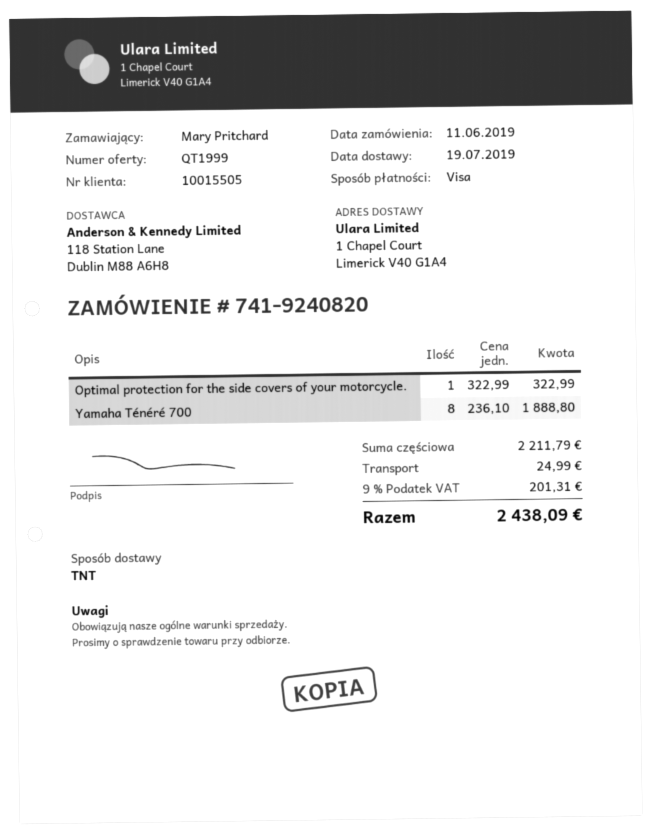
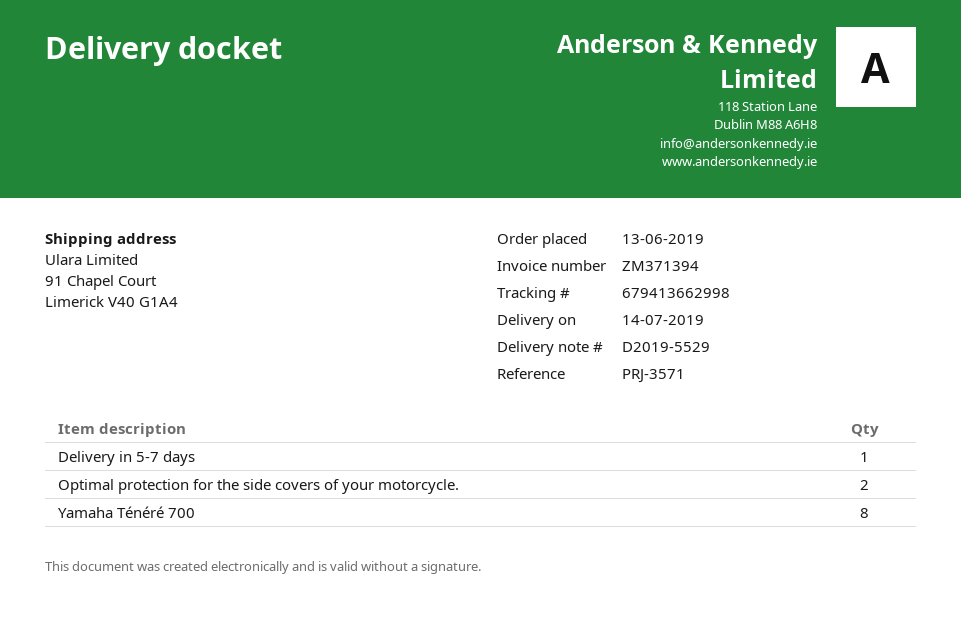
order date: 2019-06-11 -> 2019-06-13
delivery date: 2019-07-19 -> 2019-07-14
ship to: 1 Chapel Court, Limerick V40 G1A4 -> 91 Chapel Court, Limerick V40 G1A4
Optimal protection for the side covers of your motorcycle.: 1 -> 2
Delivery in 5-7 days: none -> 1

